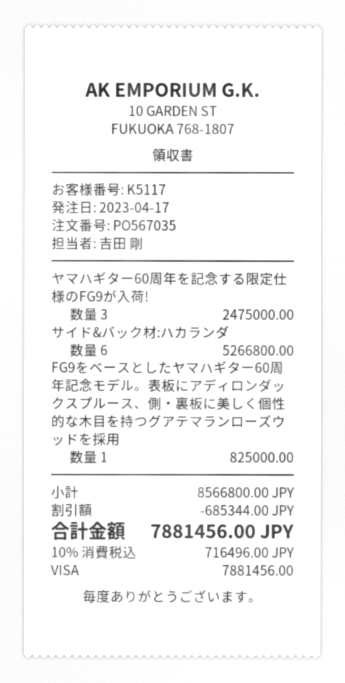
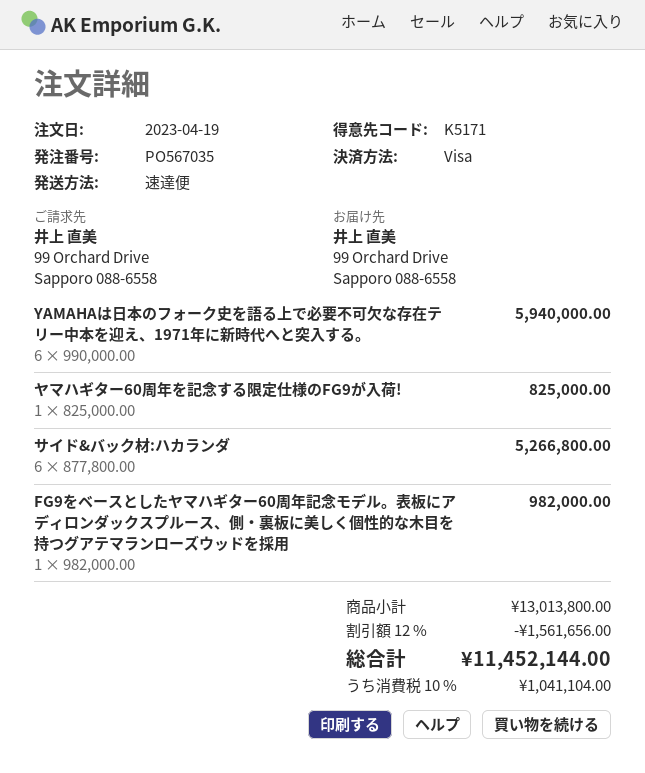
order date: 2023-04-17 -> 2023-04-19
customer number: K5117 -> K5171
ヤマハギター60周年を記念する限定仕様のFG9が入荷!: 3 for 2475000.00 -> 1 for 825000.00
FG9をベースとしたヤマハギター60周年記念モデル。表板にアディロンダックスプルース、側・裏板に美しく個性的な木目を持つグアテマランローズウッドを採用: 1 for 825000.00 -> 1 for 982000.00
YAMAHAは日本のフォーク史を語る上で必要不可欠な存在テリー中本を迎え、1971年に新時代へと突入する。: none -> 6 for 5940000.00
subtotal: 8566800.00 -> 13013800.00
discount: 685344.00 -> 1561656.00
tax: 10% = 716496.00 -> 10% = 1041104.00
total: 7881456.00 -> 11452144.00

